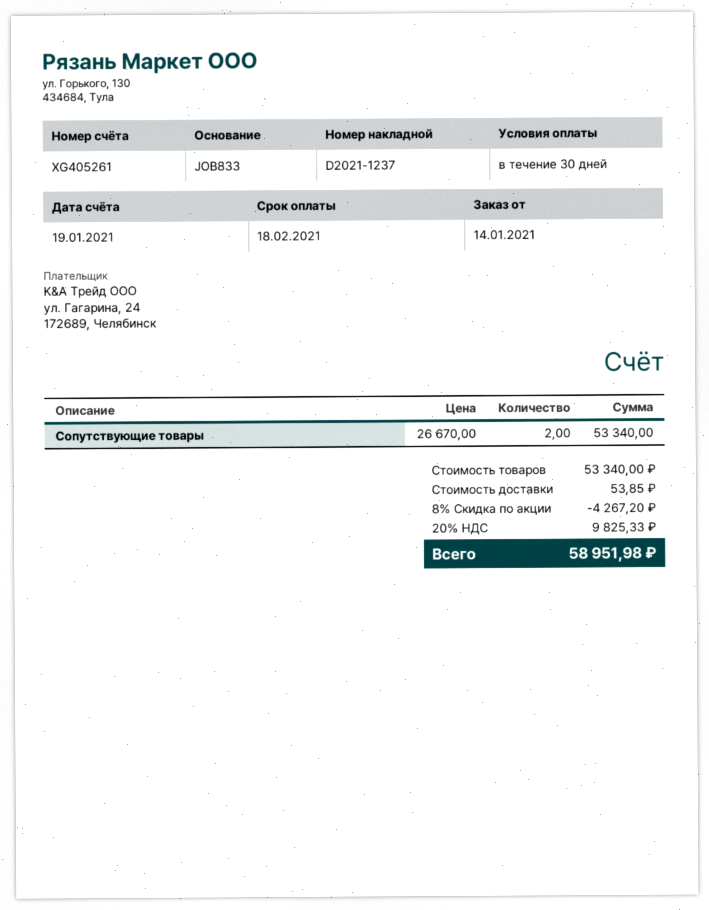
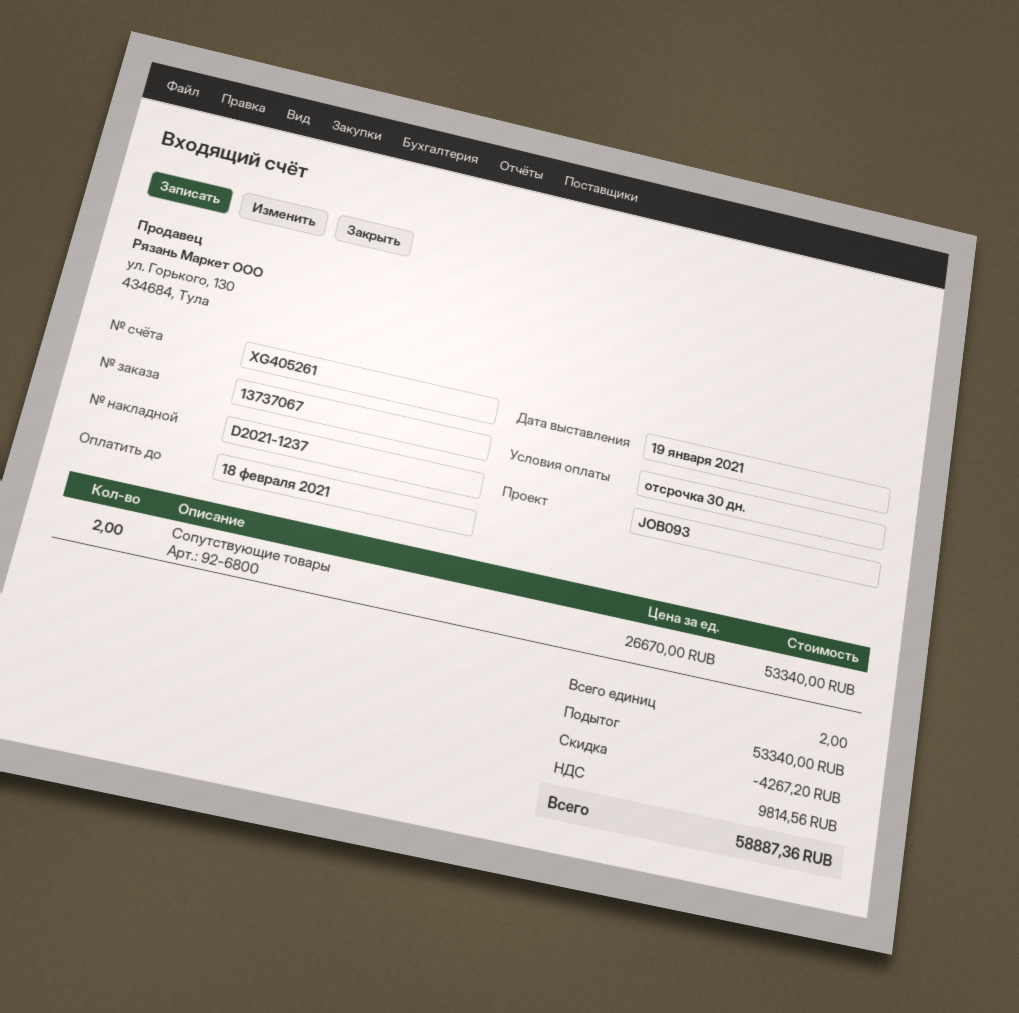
reference: JOB833 -> JOB093
shipping: 53.85 -> none
tax: 9825.33 -> 9814.56
total: 58951.98 -> 58887.36

